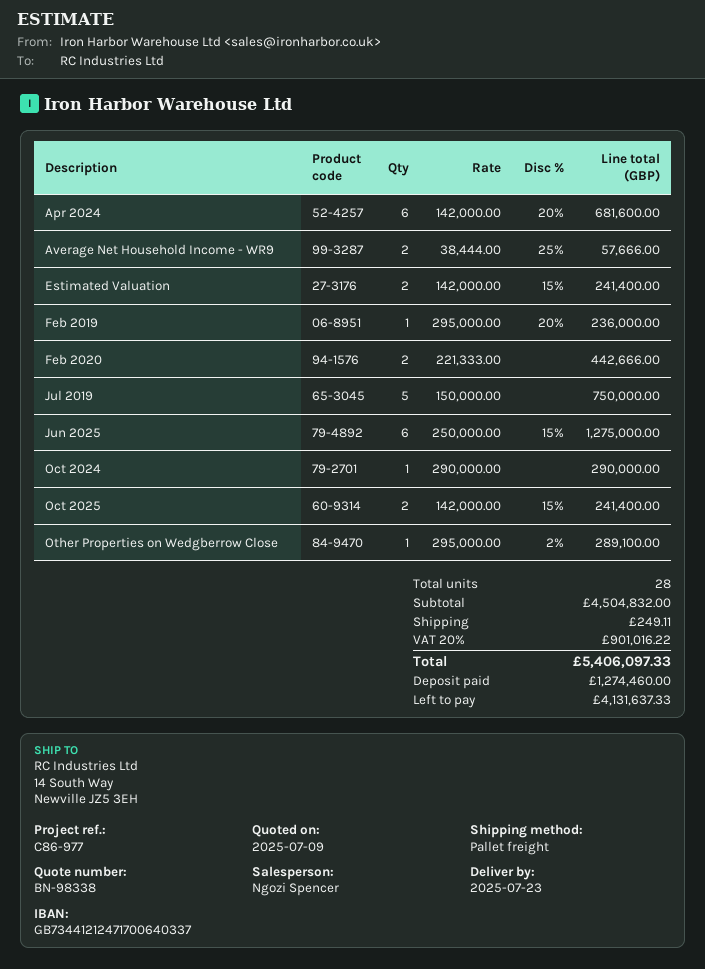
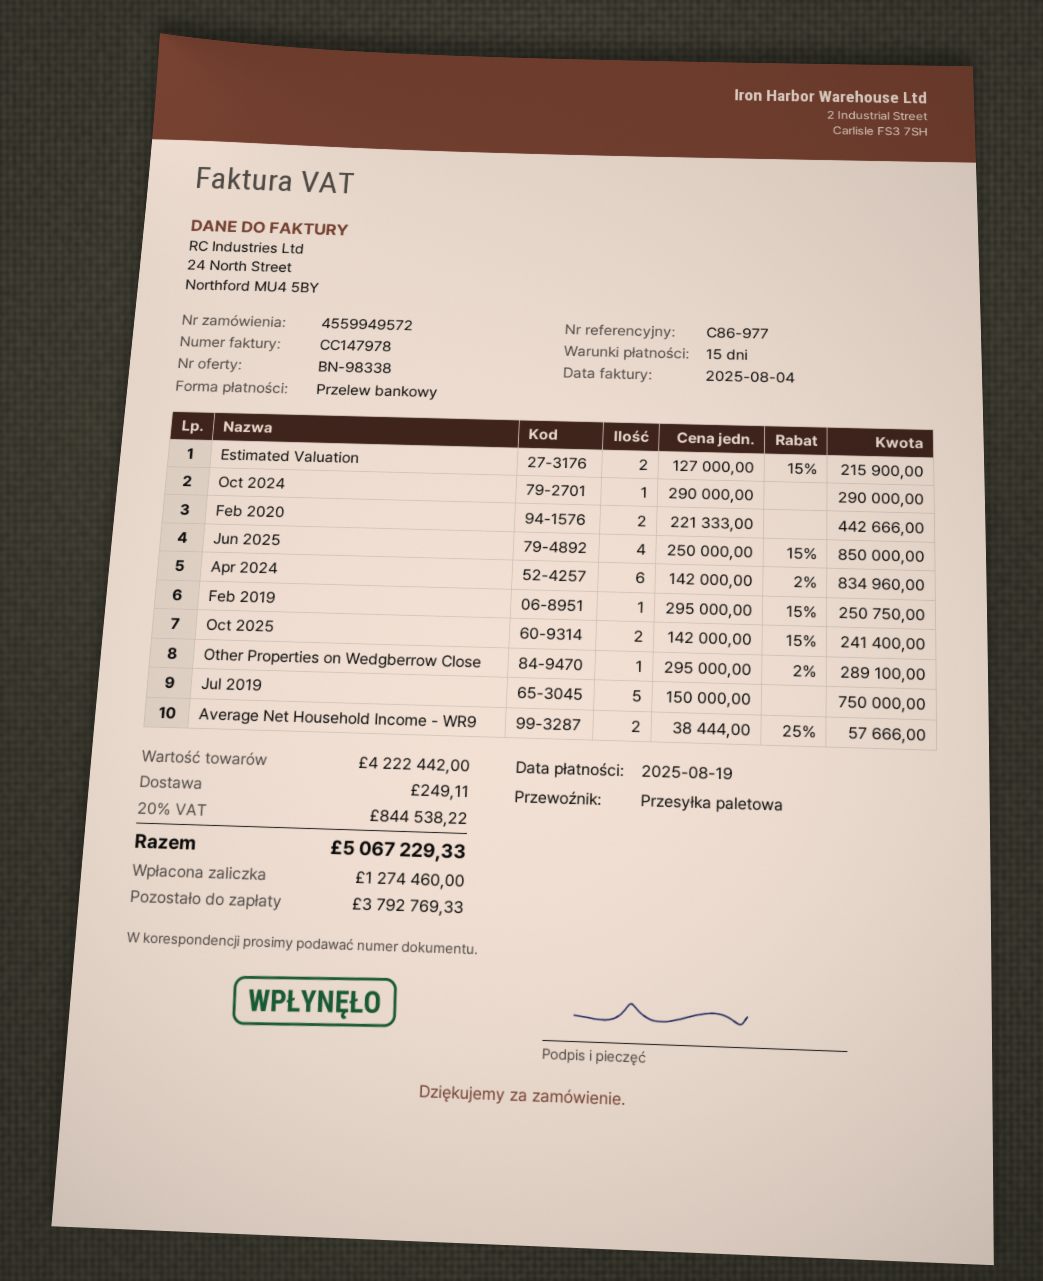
Apr 2024: 6 x 142000.00 - 20% = 681600.00 -> 6 x 142000.00 - 2% = 834960.00
Estimated Valuation: 2 x 142000.00 - 15% = 241400.00 -> 2 x 127000.00 - 15% = 215900.00
Feb 2019: 1 x 295000.00 - 20% = 236000.00 -> 1 x 295000.00 - 15% = 250750.00
Jun 2025: 6 x 250000.00 - 15% = 1275000.00 -> 4 x 250000.00 - 15% = 850000.00
subtotal: 4504832.00 -> 4222442.00
tax: 20% = 901016.22 -> 20% = 844538.22
total: 5406097.33 -> 5067229.33
balance: 4131637.33 -> 3792769.33

